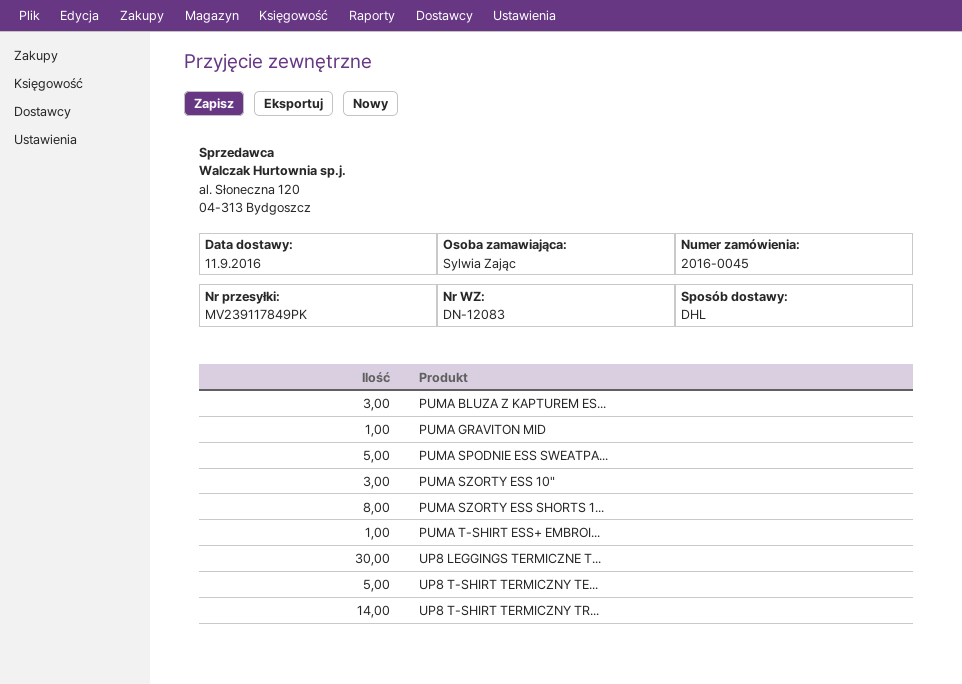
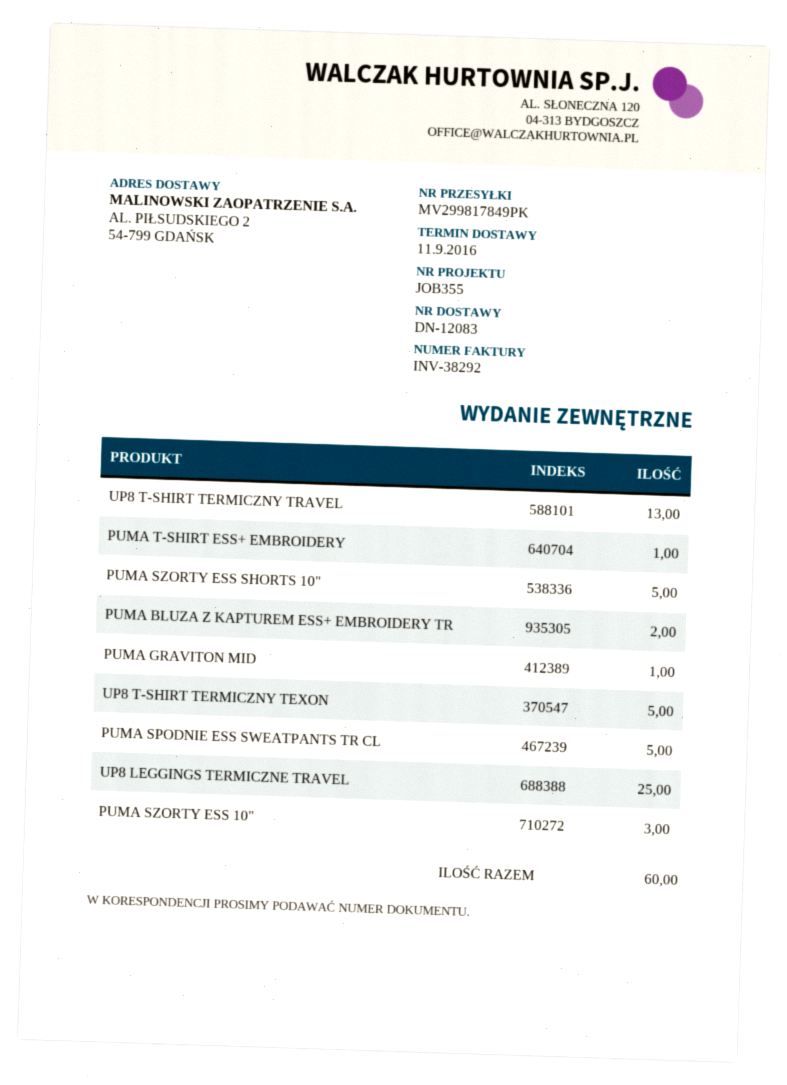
tracking number: MV239117849PK -> MV299817849PK
PUMA BLUZA Z KAPTUREM ES...: 3 -> 2
PUMA SZORTY ESS SHORTS 1...: 8 -> 5
UP8 LEGGINGS TERMICZNE T...: 30 -> 25
UP8 T-SHIRT TERMICZNY TR...: 14 -> 13

